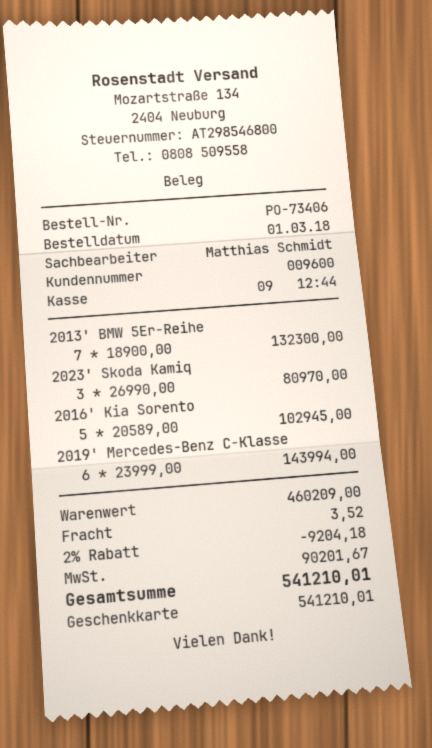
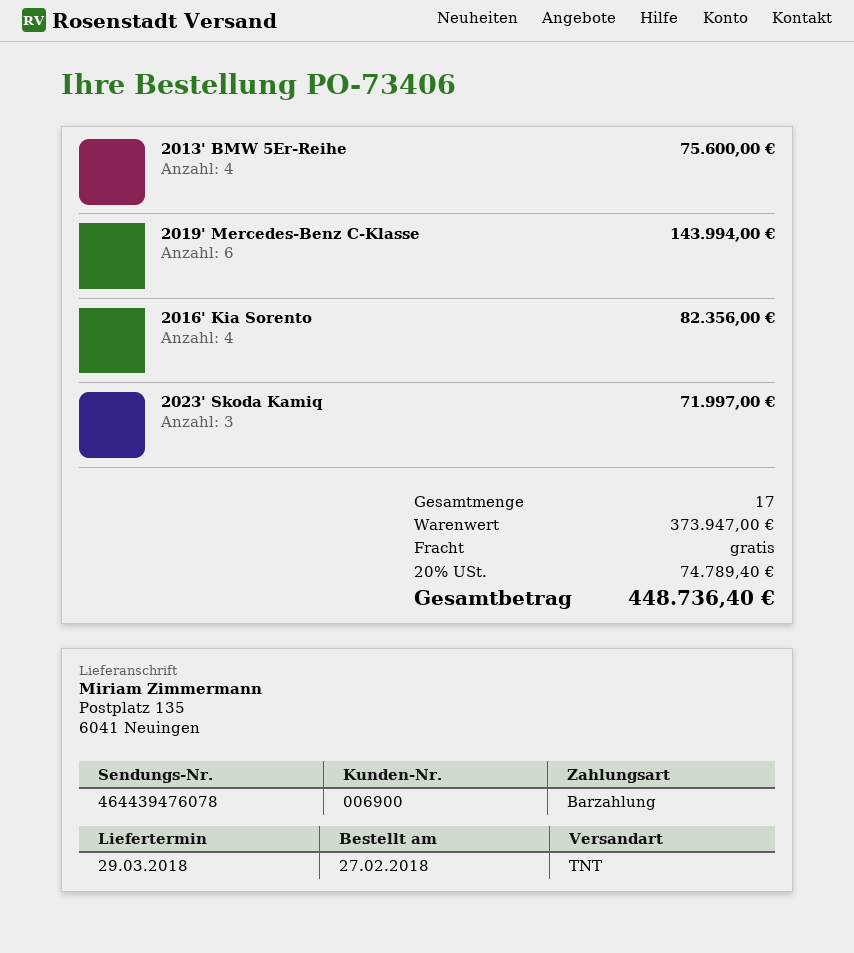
order date: 2018-03-01 -> 2018-02-27
customer number: 009600 -> 006900
payment method: gift card -> cash
2013' BMW 5Er-Reihe: 7 for 132300.00 -> 4 for 75600.00
2023' Skoda Kamiq: 3 for 80970.00 -> 3 for 71997.00
2016' Kia Sorento: 5 for 102945.00 -> 4 for 82356.00
subtotal: 460209.00 -> 373947.00
discount: 2% = 9204.18 -> none
shipping: 3.52 -> 0.00
tax: 90201.67 -> 74789.40
total: 541210.01 -> 448736.40

